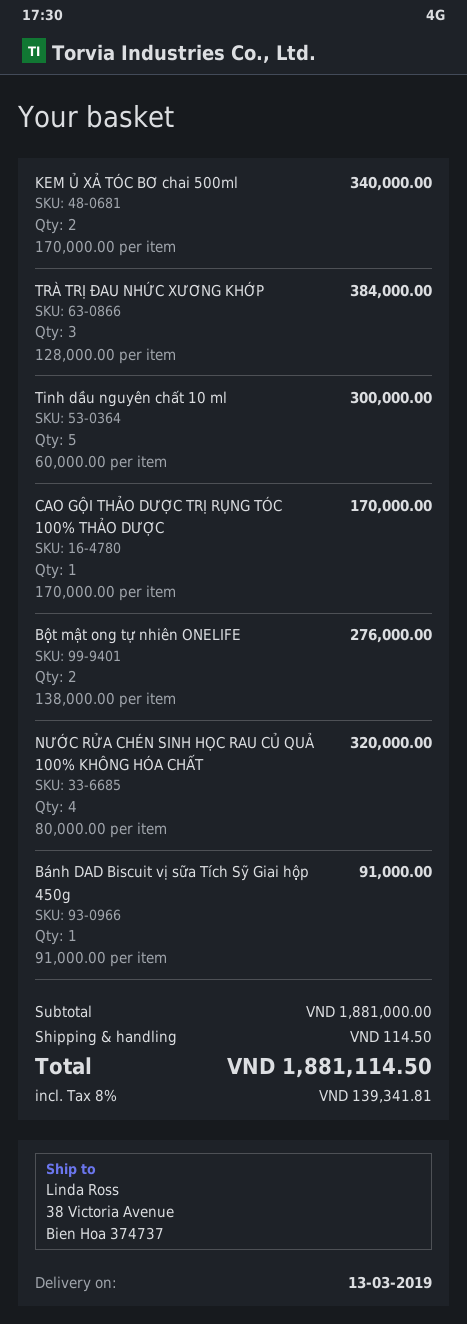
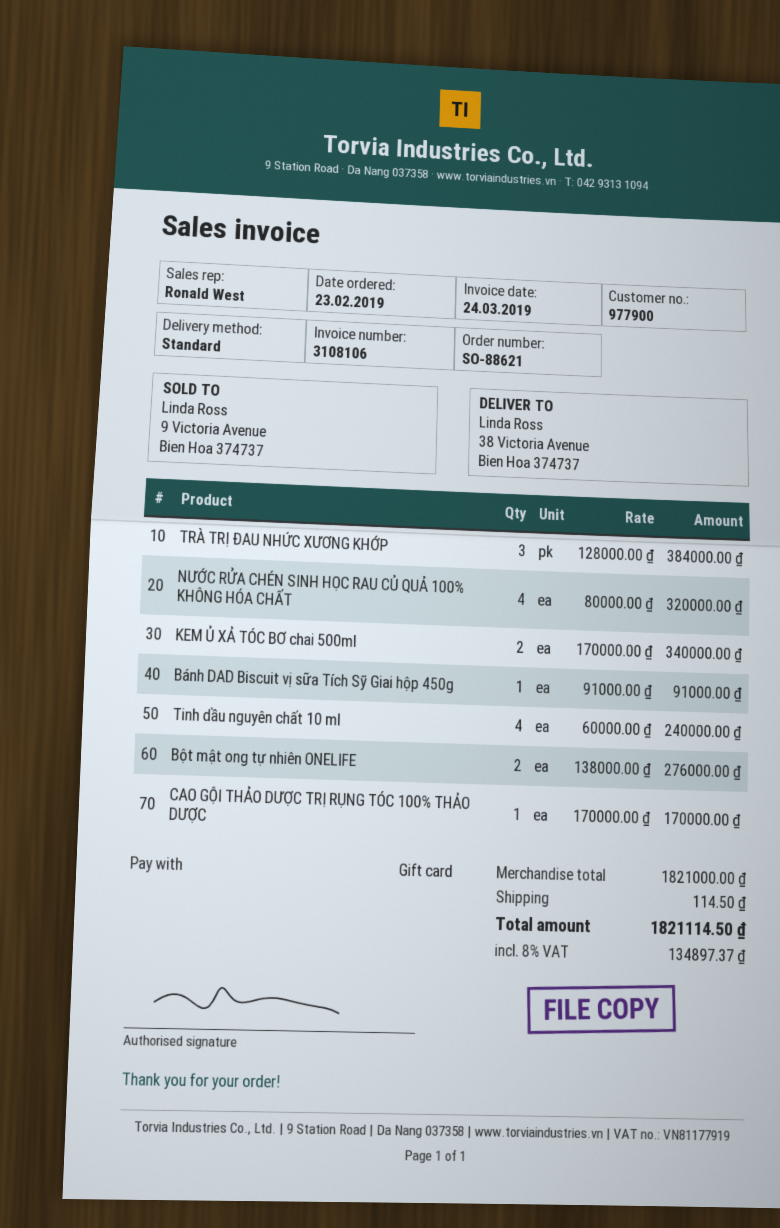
Tinh dầu nguyên chất 10 ml: 5 x 60000.00 = 300000.00 -> 4 x 60000.00 = 240000.00
subtotal: 1881000.00 -> 1821000.00
tax: 8% = 139341.81 -> 8% = 134897.37
total: 1881114.50 -> 1821114.50

